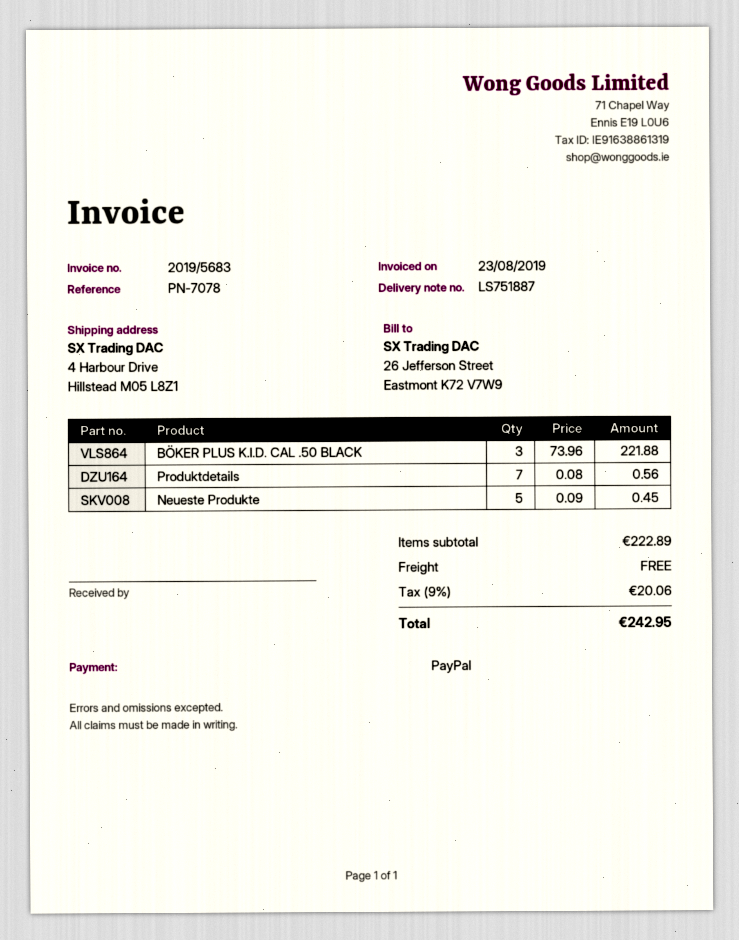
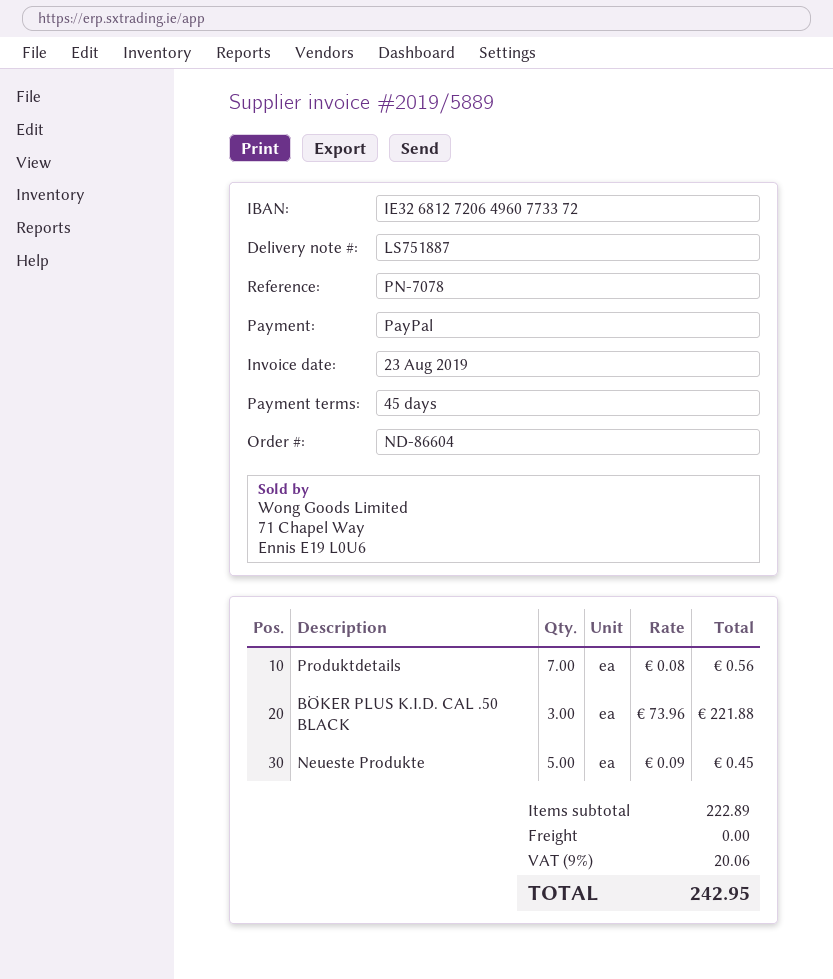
invoice number: 2019/5683 -> 2019/5889

